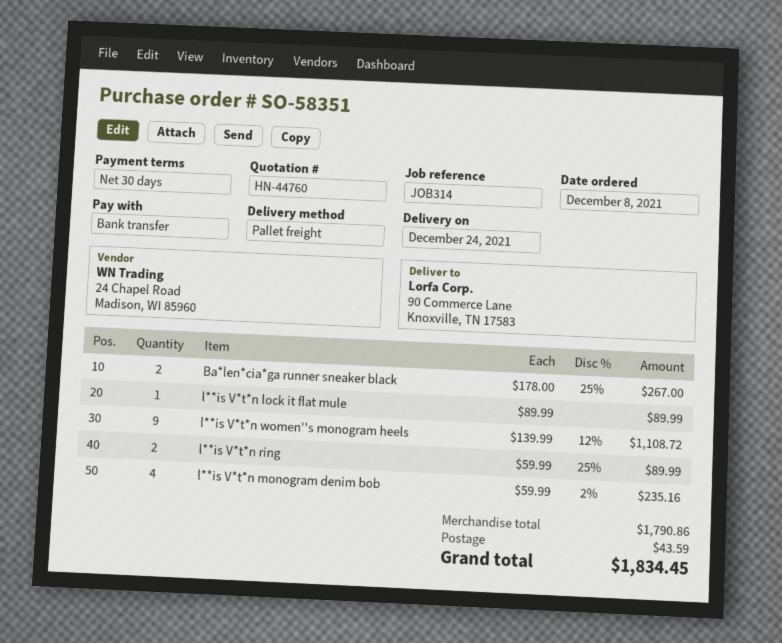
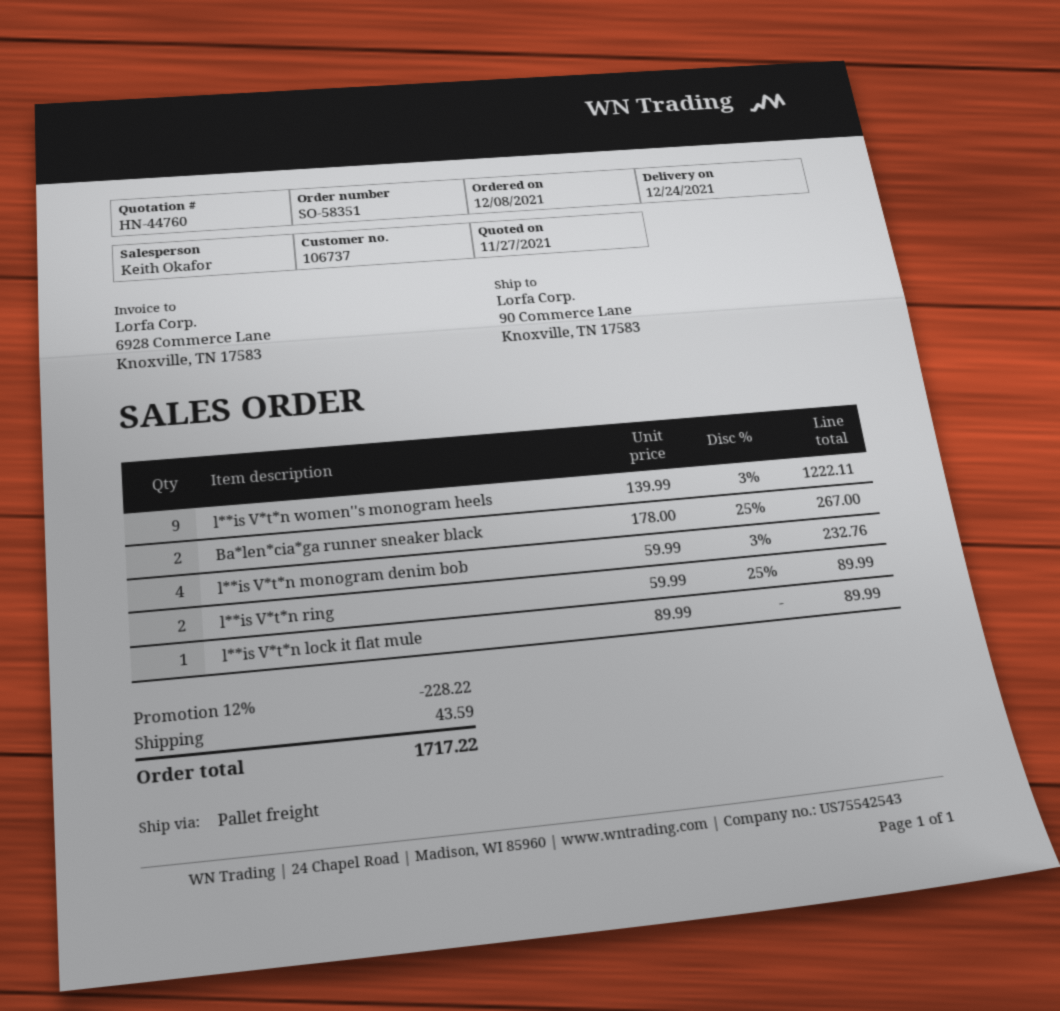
l**is V*t*n women''s monogram heels: 9 x 139.99 - 12% = 1108.72 -> 9 x 139.99 - 3% = 1222.11
l**is V*t*n monogram denim bob: 4 x 59.99 - 2% = 235.16 -> 4 x 59.99 - 3% = 232.76
discount: none -> 12% = 228.22
total: 1834.45 -> 1717.22

